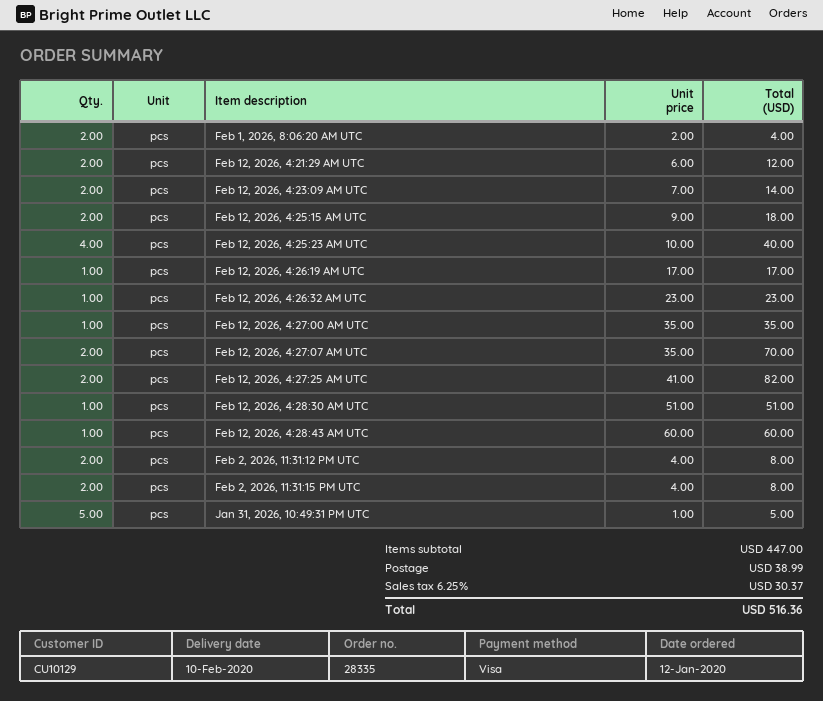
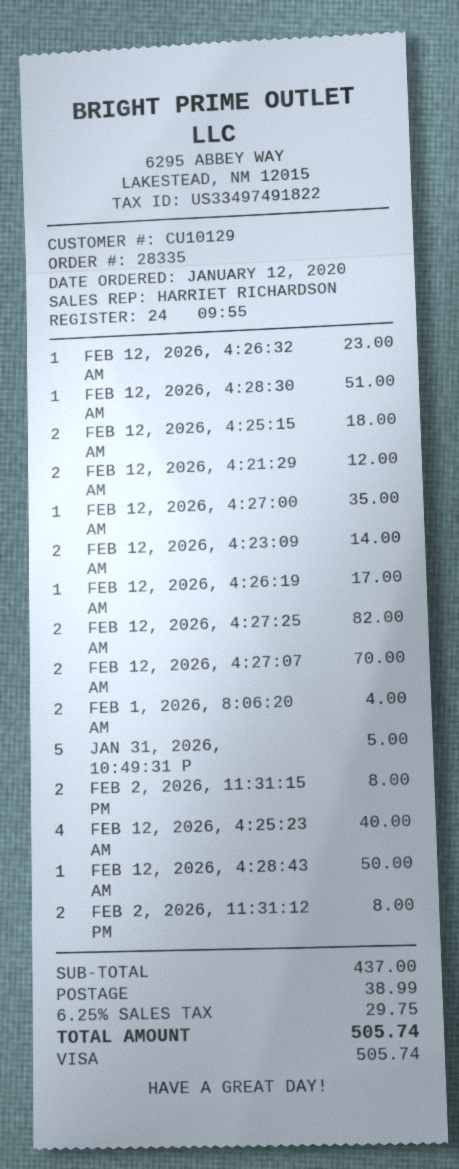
Feb 12, 2026, 4:28:43 AM UTC: 1 for 60.00 -> 1 for 50.00
subtotal: 447.00 -> 437.00
tax: 6.25% = 30.37 -> 6.25% = 29.75
total: 516.36 -> 505.74

